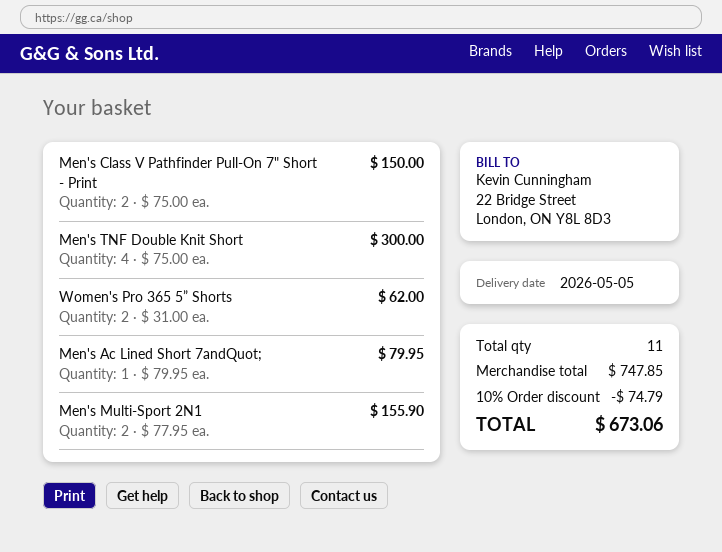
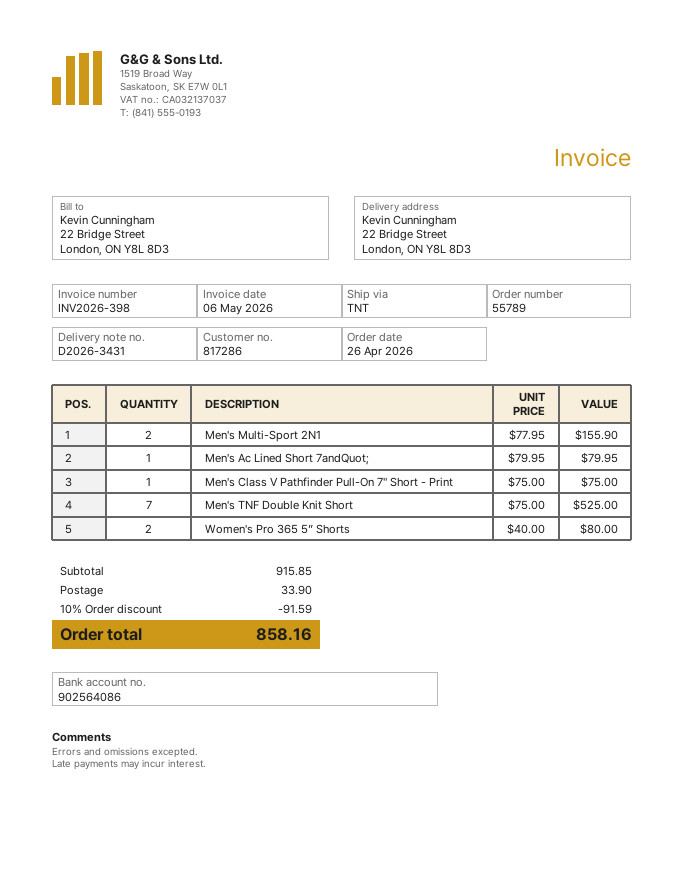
Men's Class V Pathfinder Pull-On 7" Short - Print: 2 x 75.00 = 150.00 -> 1 x 75.00 = 75.00
Men's TNF Double Knit Short: 4 x 75.00 = 300.00 -> 7 x 75.00 = 525.00
Women's Pro 365 5” Shorts: 2 x 31.00 = 62.00 -> 2 x 40.00 = 80.00
subtotal: 747.85 -> 915.85
discount: 10% = 74.79 -> 10% = 91.59
shipping: none -> 33.90
total: 673.06 -> 858.16

